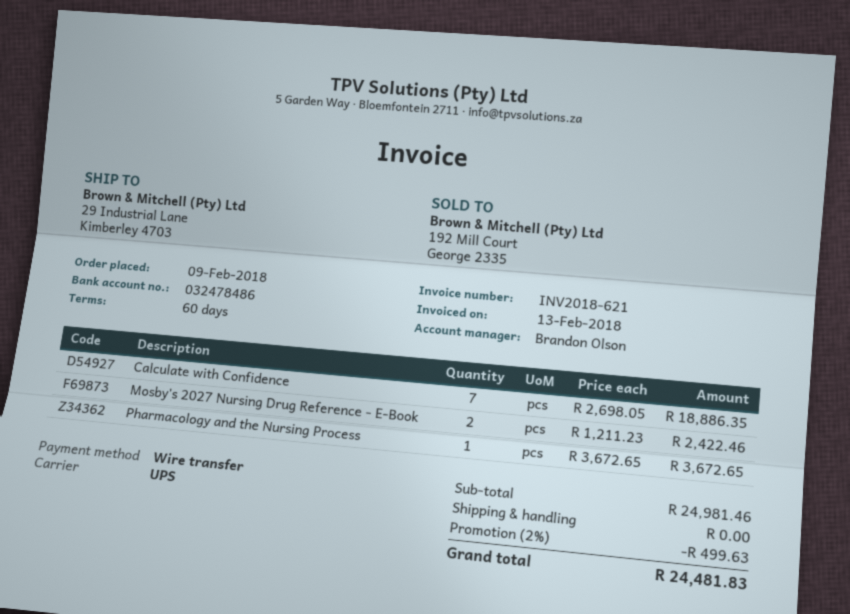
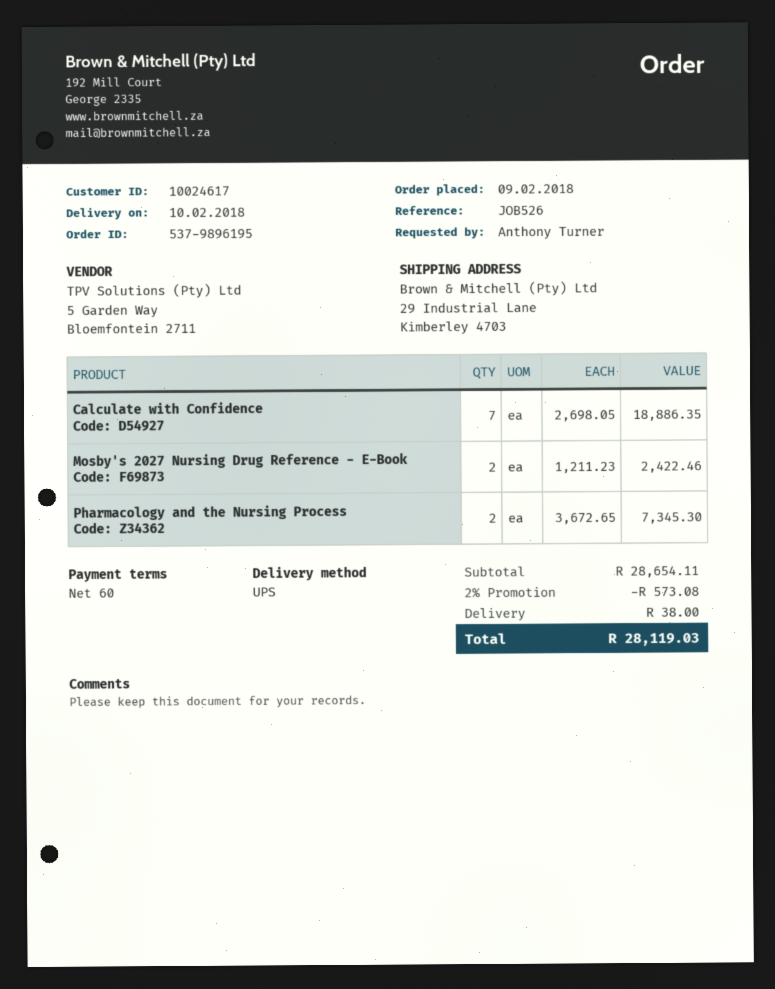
Pharmacology and the Nursing Process: 1 x 3672.65 = 3672.65 -> 2 x 3672.65 = 7345.30
subtotal: 24981.46 -> 28654.11
discount: 2% = 499.63 -> 2% = 573.08
shipping: 0.00 -> 38.00
total: 24481.83 -> 28119.03

